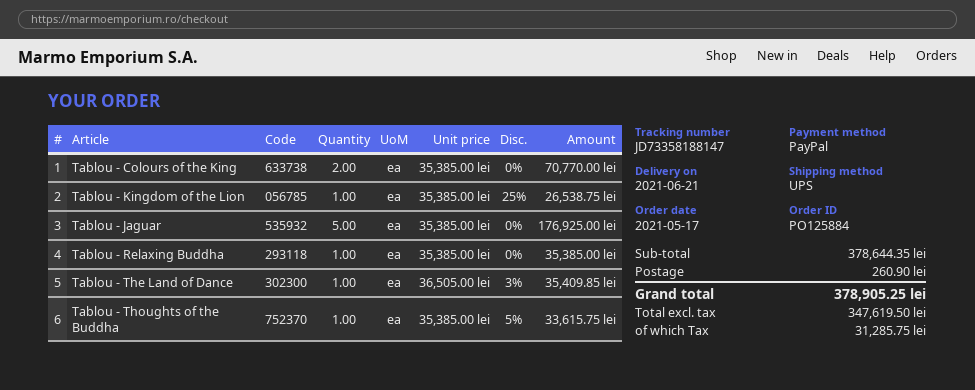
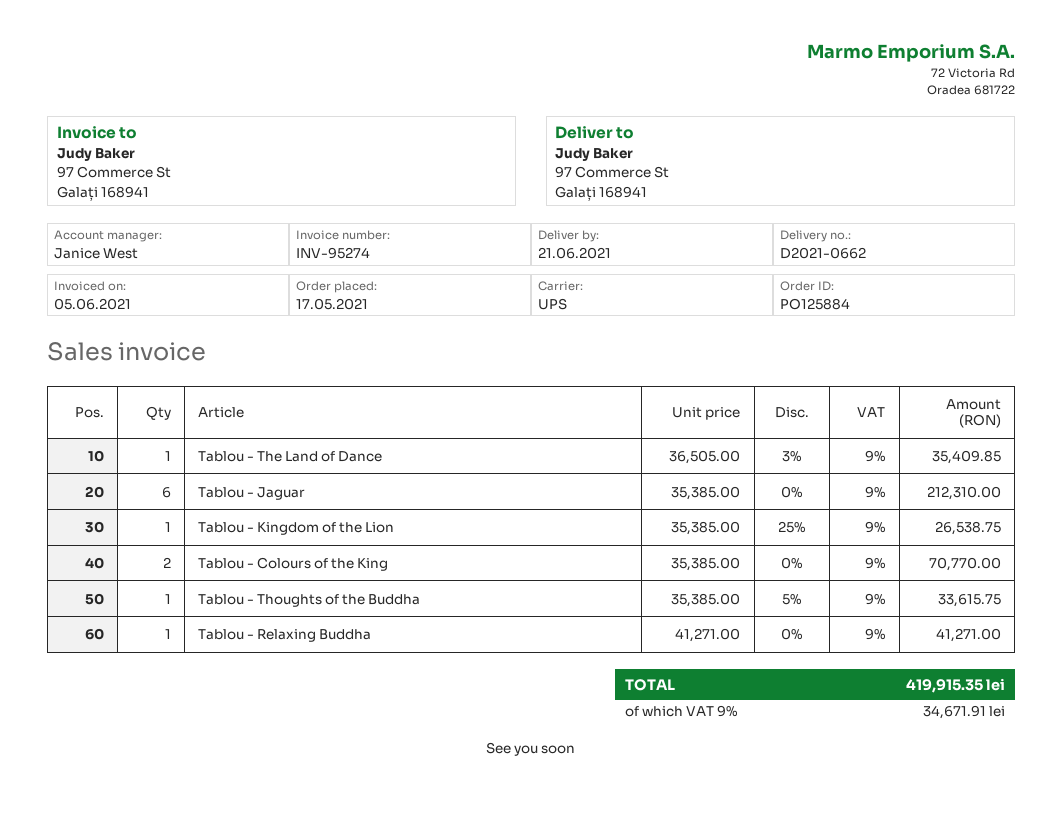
Tablou - Jaguar: 5 x 35385.00 = 176925.00 -> 6 x 35385.00 = 212310.00
Tablou - Relaxing Buddha: 1 x 35385.00 = 35385.00 -> 1 x 41271.00 = 41271.00
shipping: 260.90 -> none
tax: 31285.75 -> 34671.91
total: 378905.25 -> 419915.35

